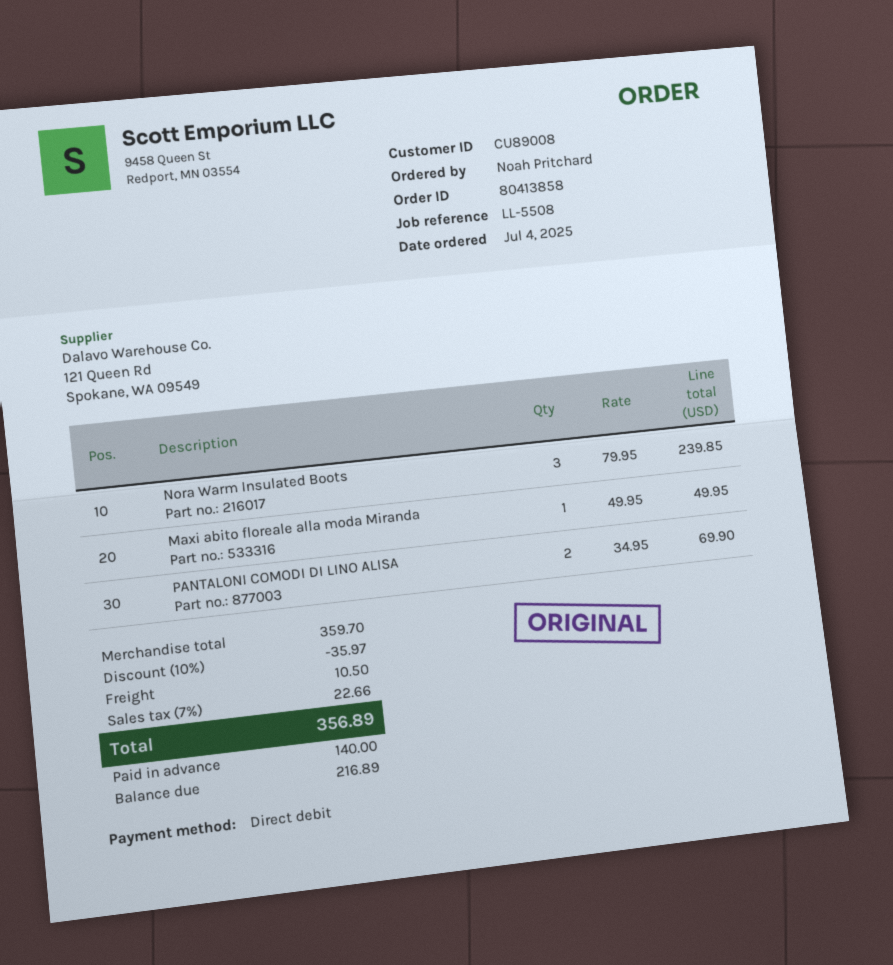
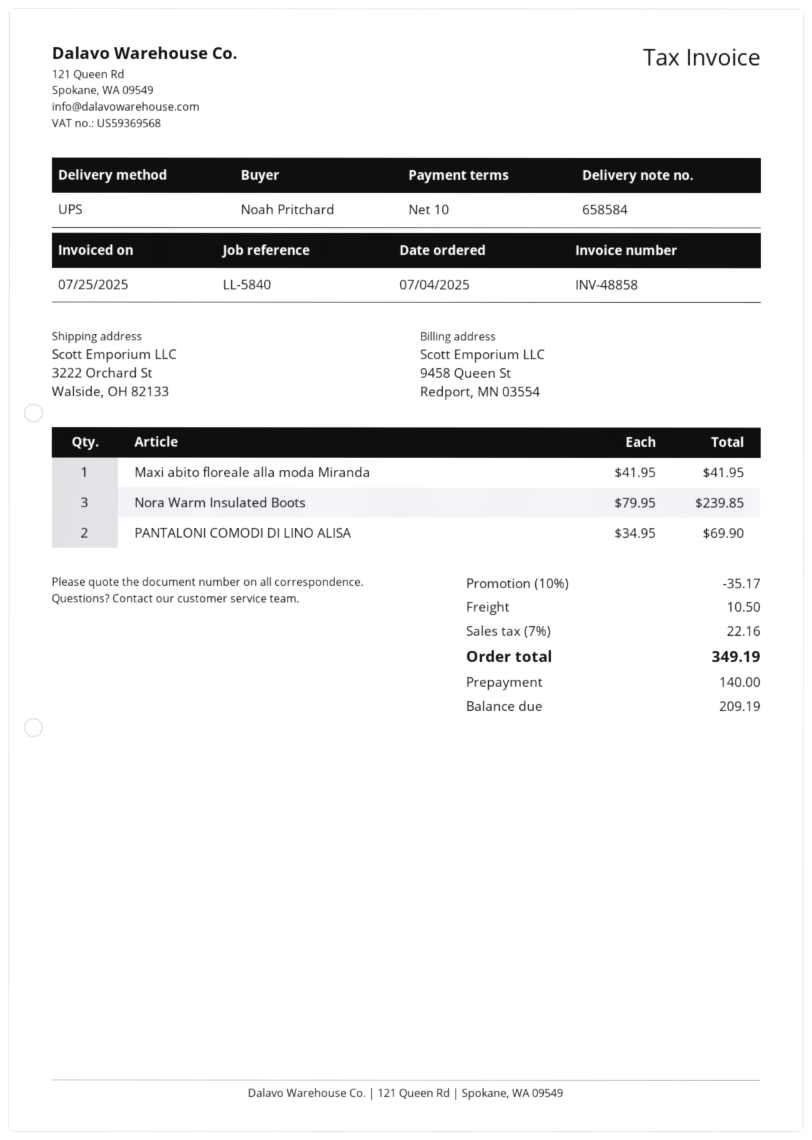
reference: LL-5508 -> LL-5840
Maxi abito floreale alla moda Miranda: 1 x 49.95 = 49.95 -> 1 x 41.95 = 41.95
discount: 10% = 35.97 -> 10% = 35.17
tax: 7% = 22.66 -> 7% = 22.16
total: 356.89 -> 349.19
balance: 216.89 -> 209.19

